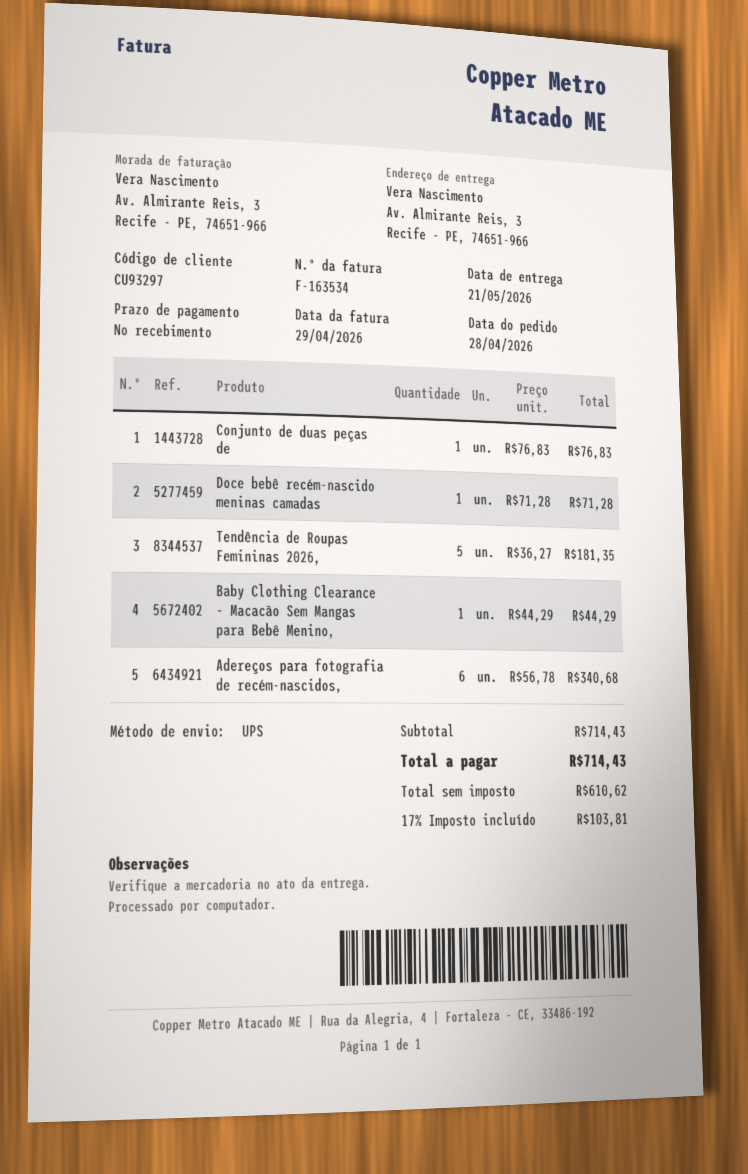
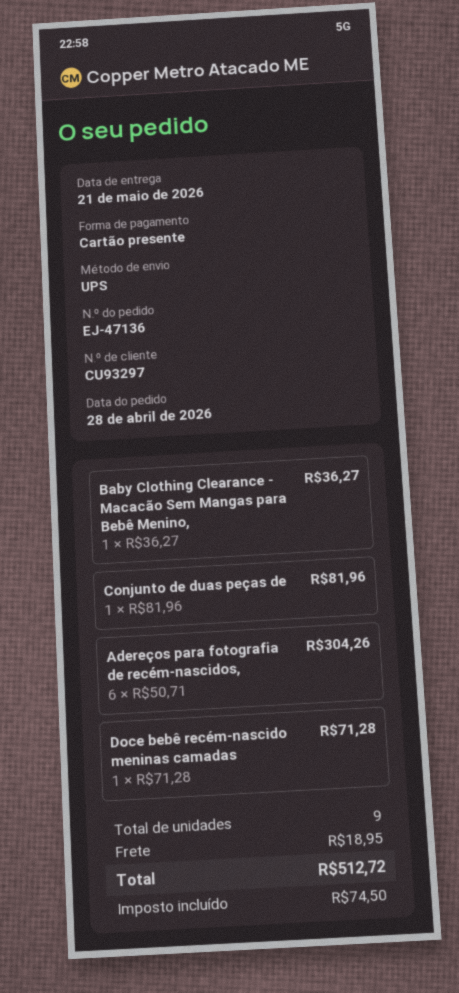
Conjunto de duas peças de: 1 x 76.83 = 76.83 -> 1 x 81.96 = 81.96
Tendência de Roupas Femininas 2026,: 5 x 36.27 = 181.35 -> none
Baby Clothing Clearance - Macacão Sem Mangas para Bebê Menino,: 1 x 44.29 = 44.29 -> 1 x 36.27 = 36.27
Adereços para fotografia de recém-nascidos,: 6 x 56.78 = 340.68 -> 6 x 50.71 = 304.26
shipping: none -> 18.95
tax: 103.81 -> 74.50
total: 714.43 -> 512.72

